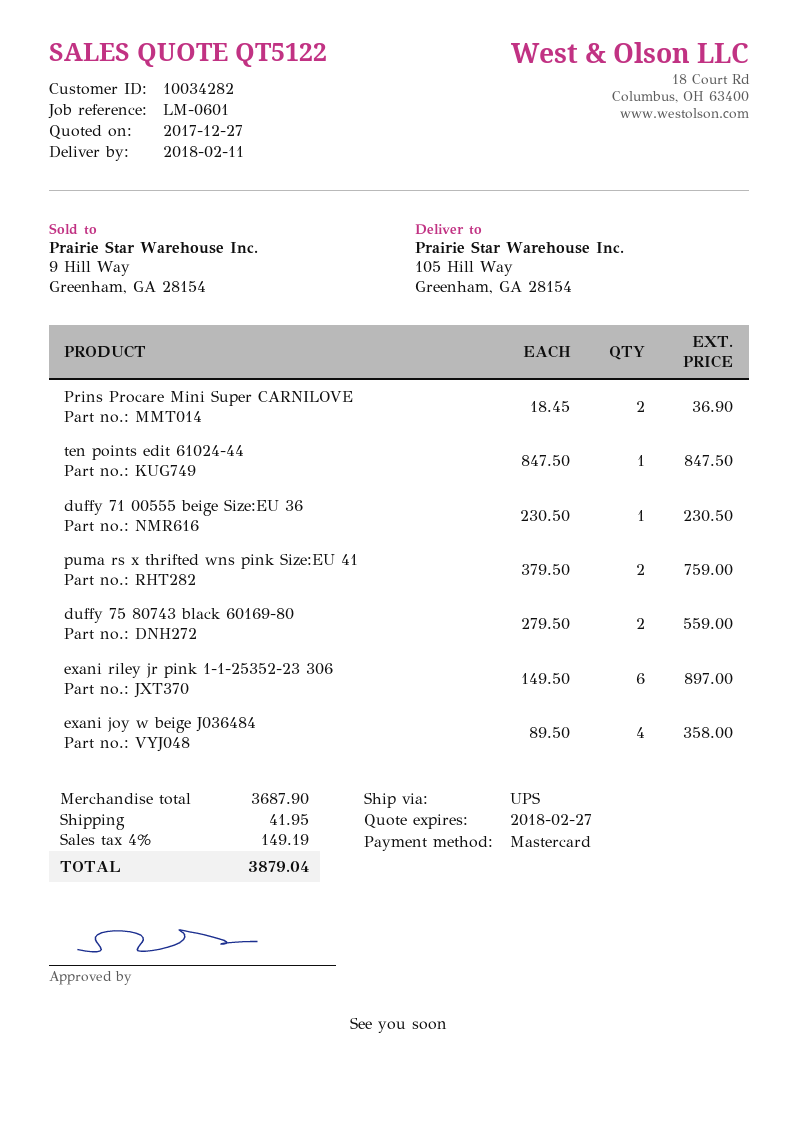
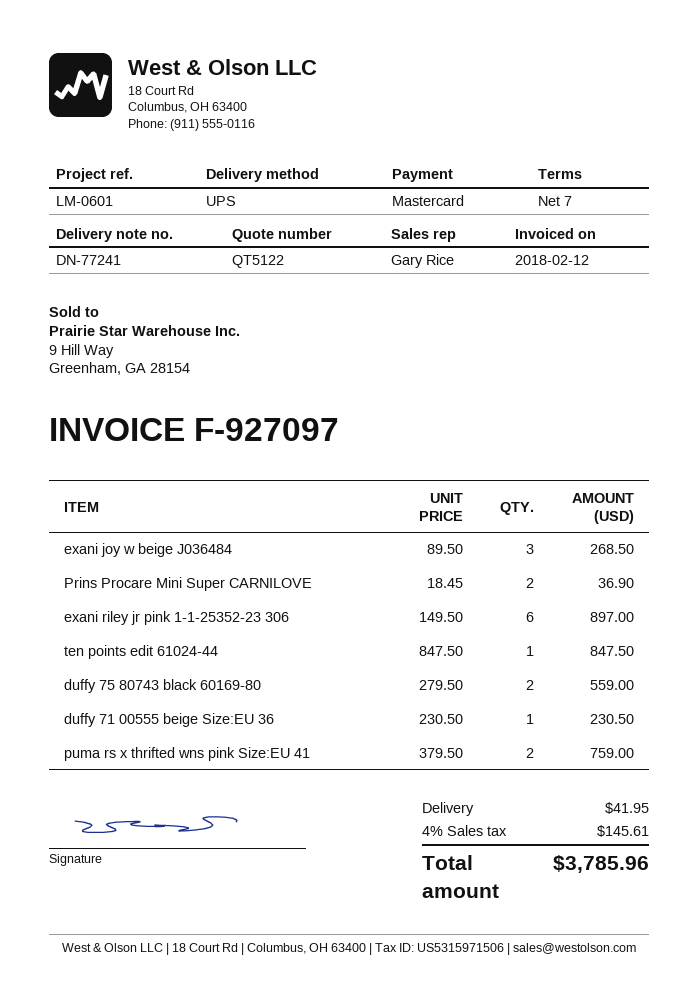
exani joy w beige J036484: 4 x 89.50 = 358.00 -> 3 x 89.50 = 268.50
tax: 4% = 149.19 -> 4% = 145.61
total: 3879.04 -> 3785.96

